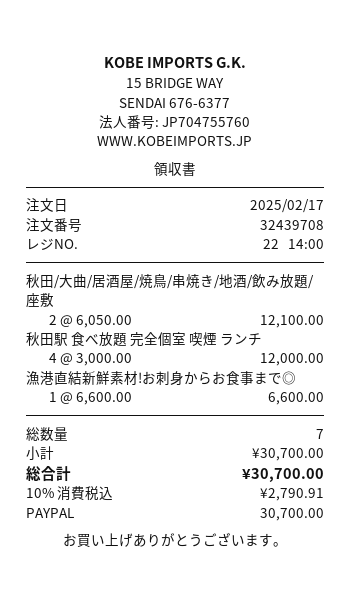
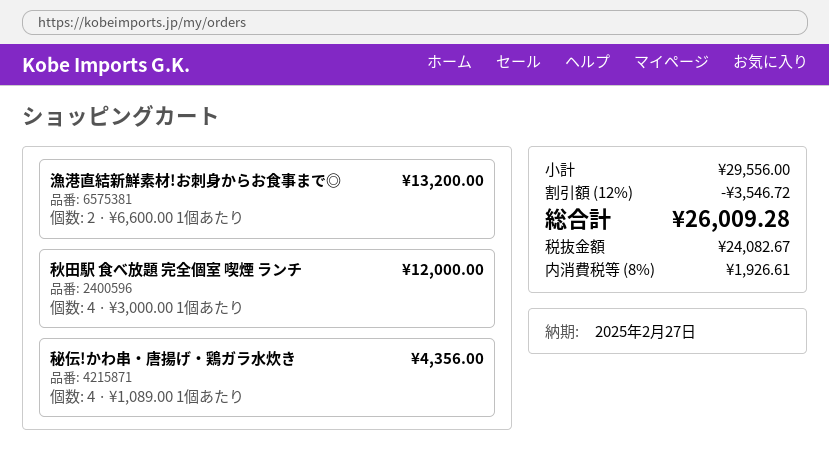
秋田/大曲/居酒屋/焼鳥/串焼き/地酒/飲み放題/座敷: 2 x 6050.00 = 12100.00 -> none
漁港直結新鮮素材!お刺身からお食事まで◎: 1 x 6600.00 = 6600.00 -> 2 x 6600.00 = 13200.00
秘伝!かわ串・唐揚げ・鶏ガラ水炊き: none -> 4 x 1089.00 = 4356.00
subtotal: 30700.00 -> 29556.00
discount: none -> 12% = 3546.72
tax: 10% = 2790.91 -> 8% = 1926.61
total: 30700.00 -> 26009.28

